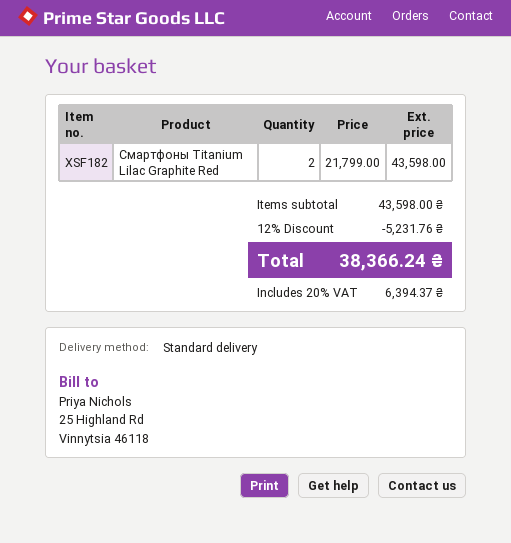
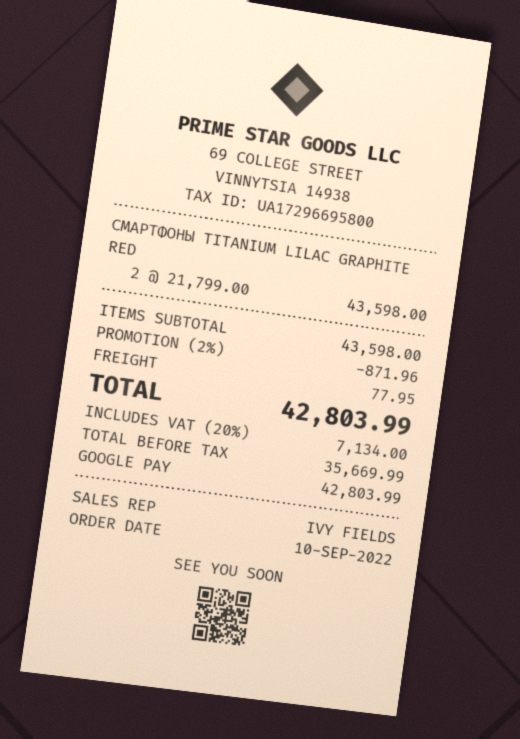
discount: 12% = 5231.76 -> 2% = 871.96
shipping: none -> 77.95
tax: 20% = 6394.37 -> 20% = 7134.00
total: 38366.24 -> 42803.99

